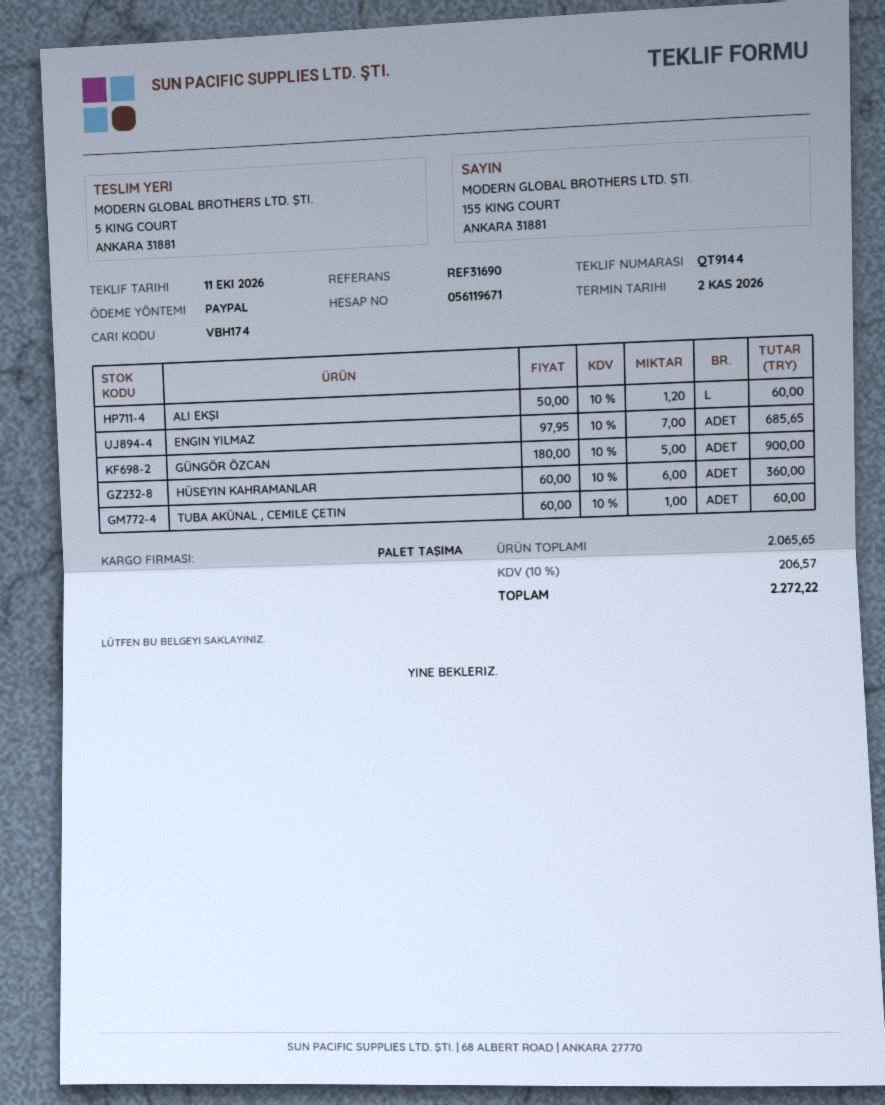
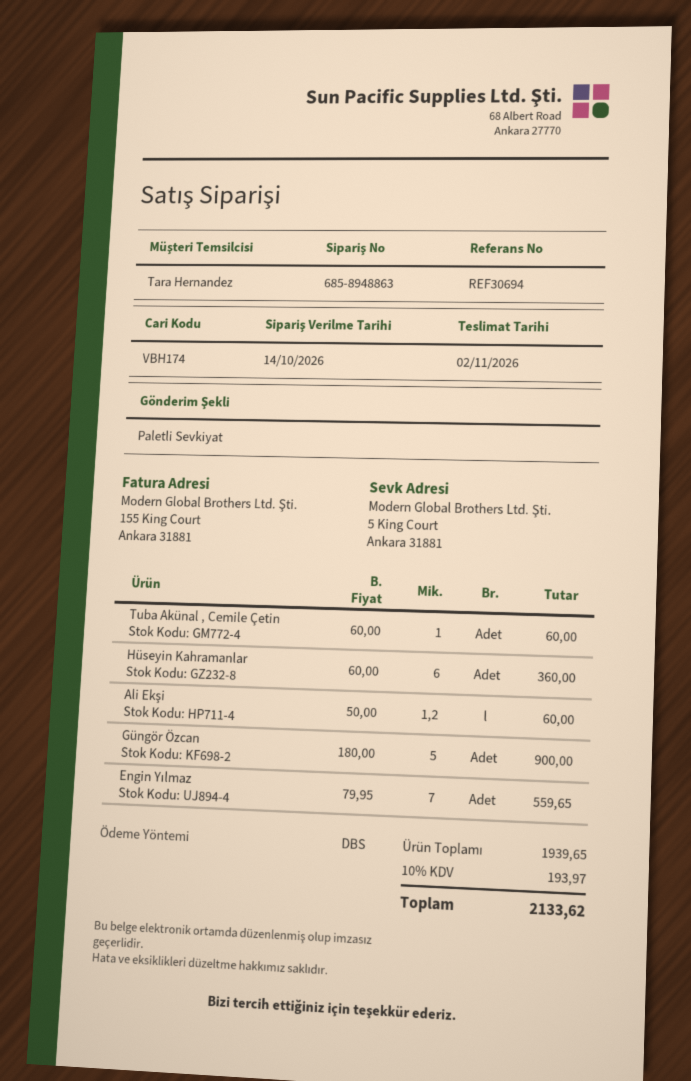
reference: REF31690 -> REF30694
payment method: PayPal -> direct debit
ENGIN YILMAZ: 7 x 97.95 = 685.65 -> 7 x 79.95 = 559.65
subtotal: 2065.65 -> 1939.65
tax: 10% = 206.57 -> 10% = 193.97
total: 2272.22 -> 2133.62

